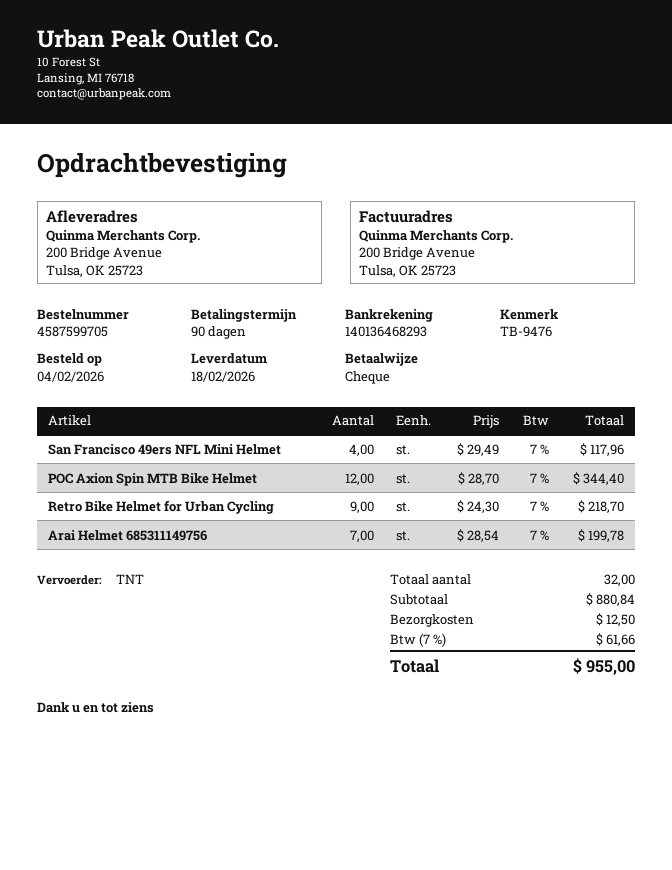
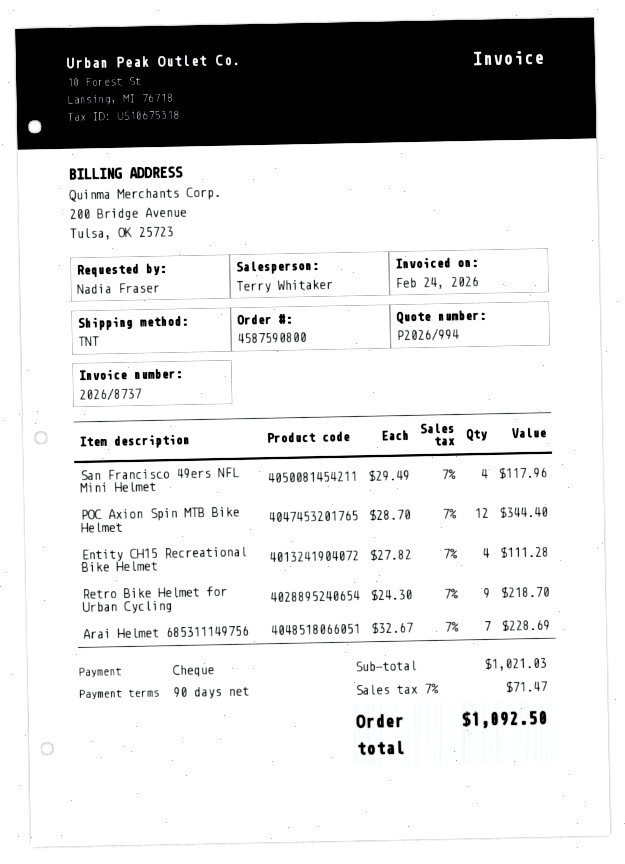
order number: 4587599705 -> 4587590800
Arai Helmet 685311149756: 7 x 28.54 = 199.78 -> 7 x 32.67 = 228.69
Entity CH15 Recreational Bike Helmet: none -> 4 x 27.82 = 111.28
subtotal: 880.84 -> 1021.03
shipping: 12.50 -> none
tax: 7% = 61.66 -> 7% = 71.47
total: 955.00 -> 1092.50

